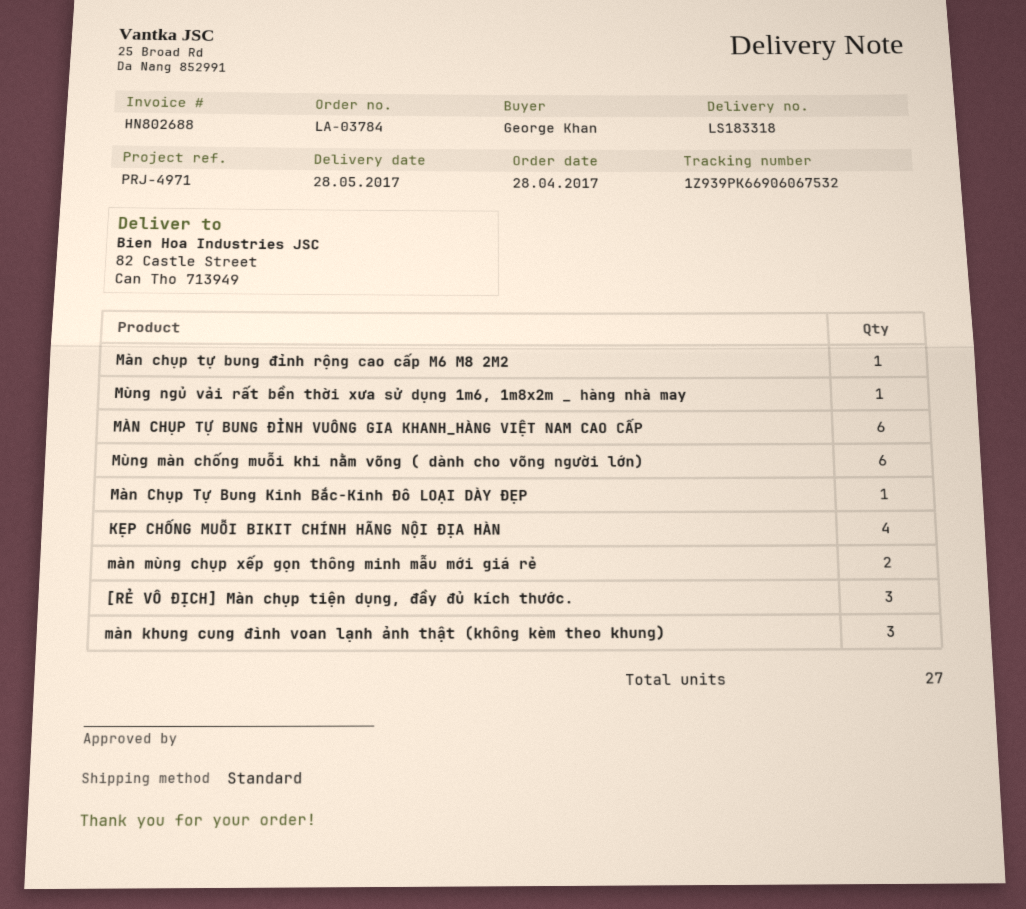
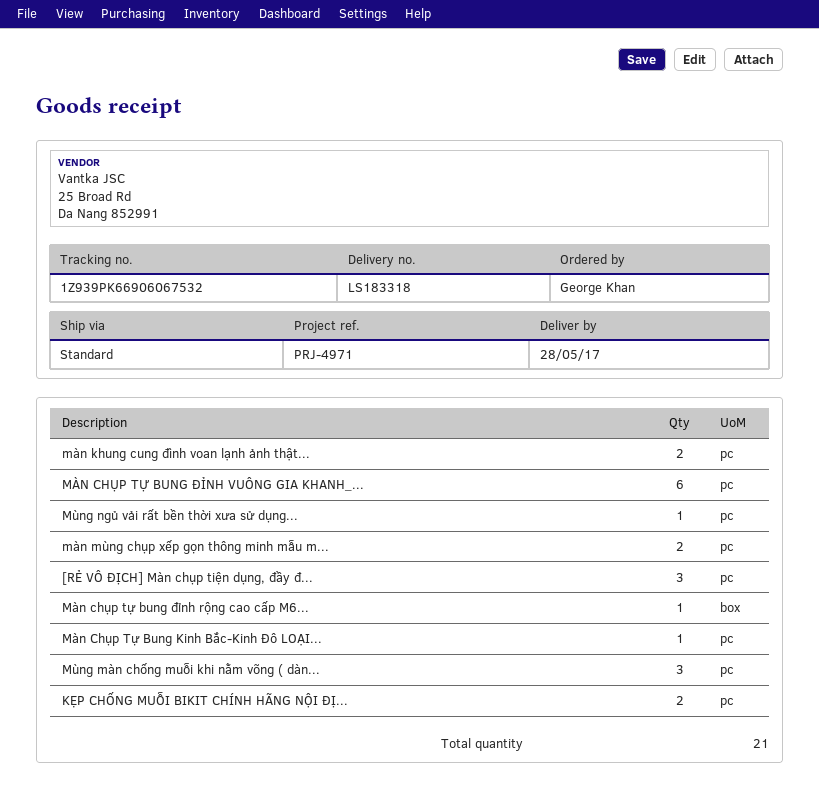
Mùng màn chống muỗi khi nằm võng ( dành cho võng người lớn): 6 -> 3
KẸP CHỐNG MUỖI BIKIT CHÍNH HÃNG NỘI ĐỊA HÀN: 4 -> 2
màn khung cung đình voan lạnh ảnh thật (không kèm theo khung): 3 -> 2
total quantity: 27 -> 21

